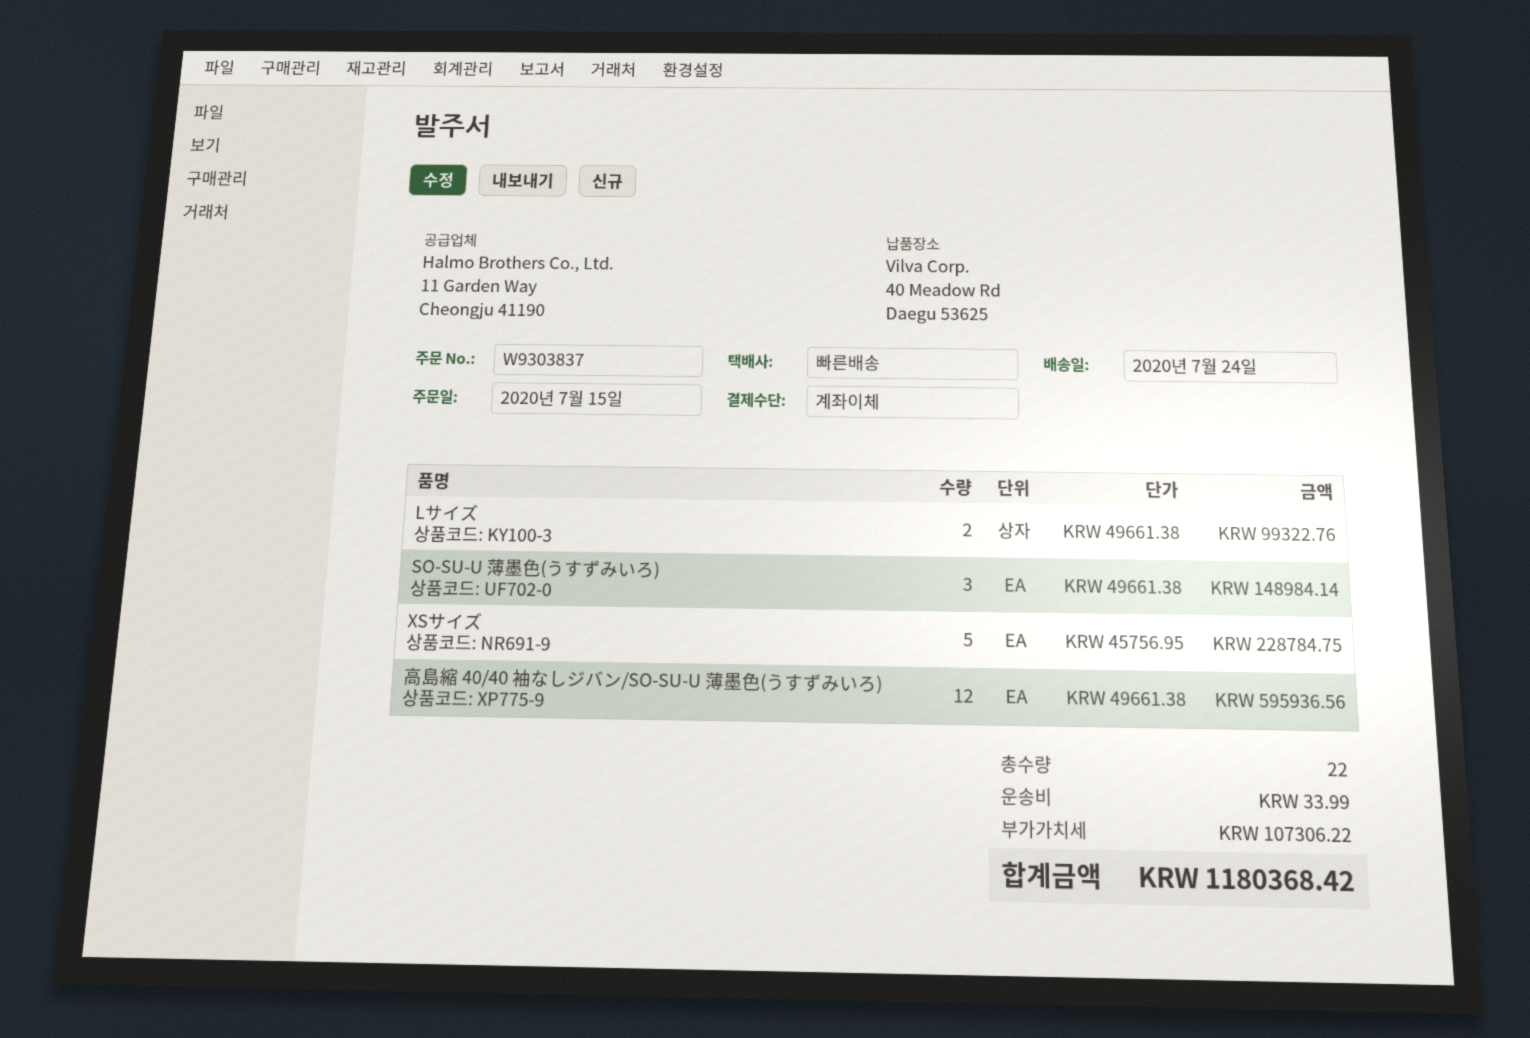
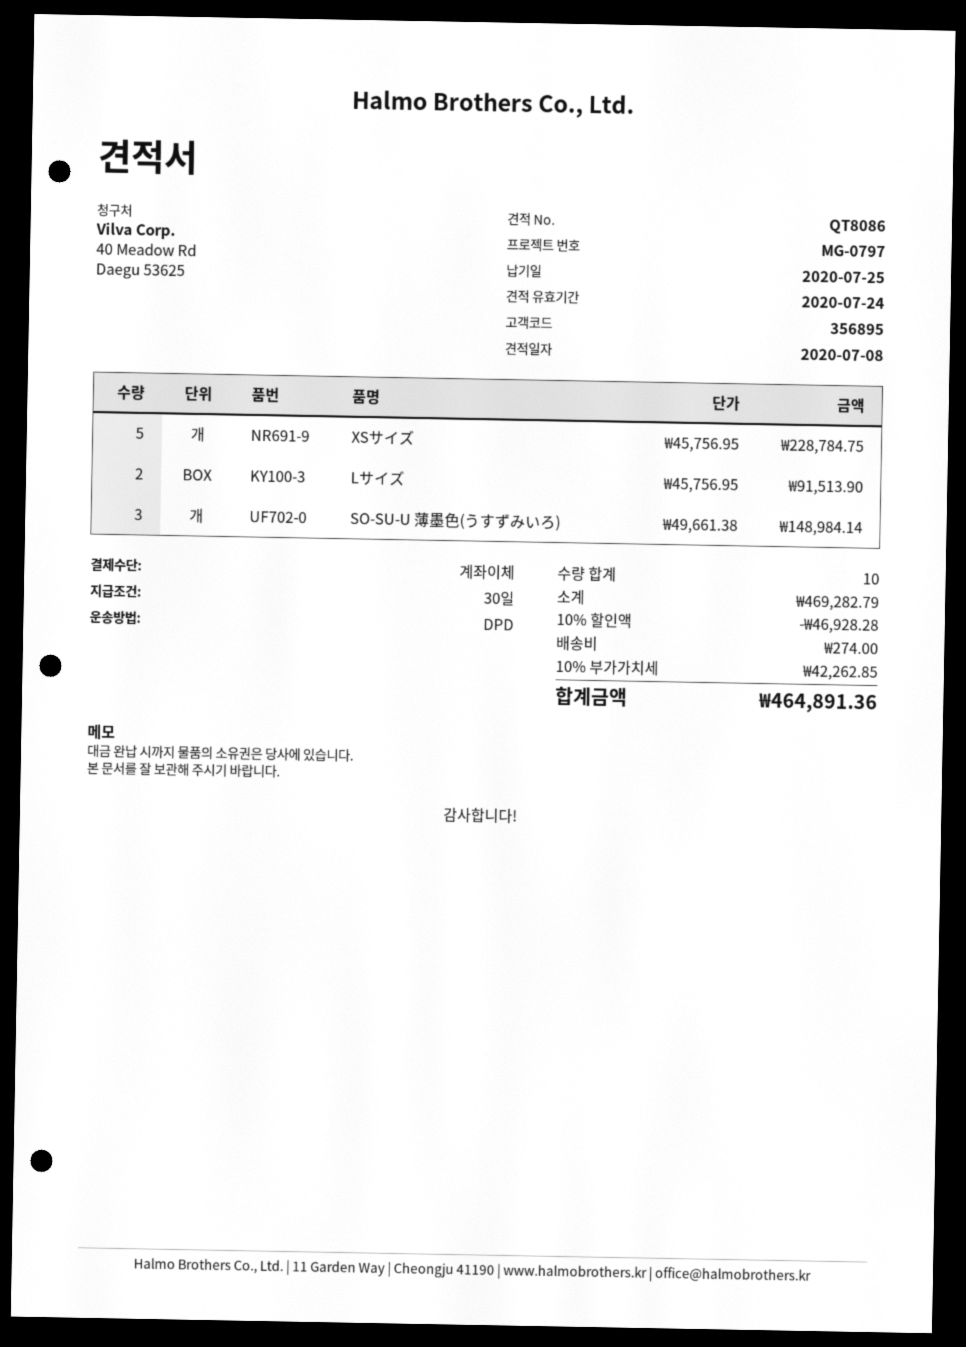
delivery date: 2020-07-24 -> 2020-07-25
shipping method: express -> DPD
Lサイズ: 2 x 49661.38 = 99322.76 -> 2 x 45756.95 = 91513.90
高島縮 40/40 袖なしジバン/SO-SU-U 薄墨色(うすずみいろ): 12 x 49661.38 = 595936.56 -> none
total quantity: 22 -> 10
discount: none -> 10% = 46928.28
shipping: 33.99 -> 274.00
tax: 107306.22 -> 42262.85
total: 1180368.42 -> 464891.36

